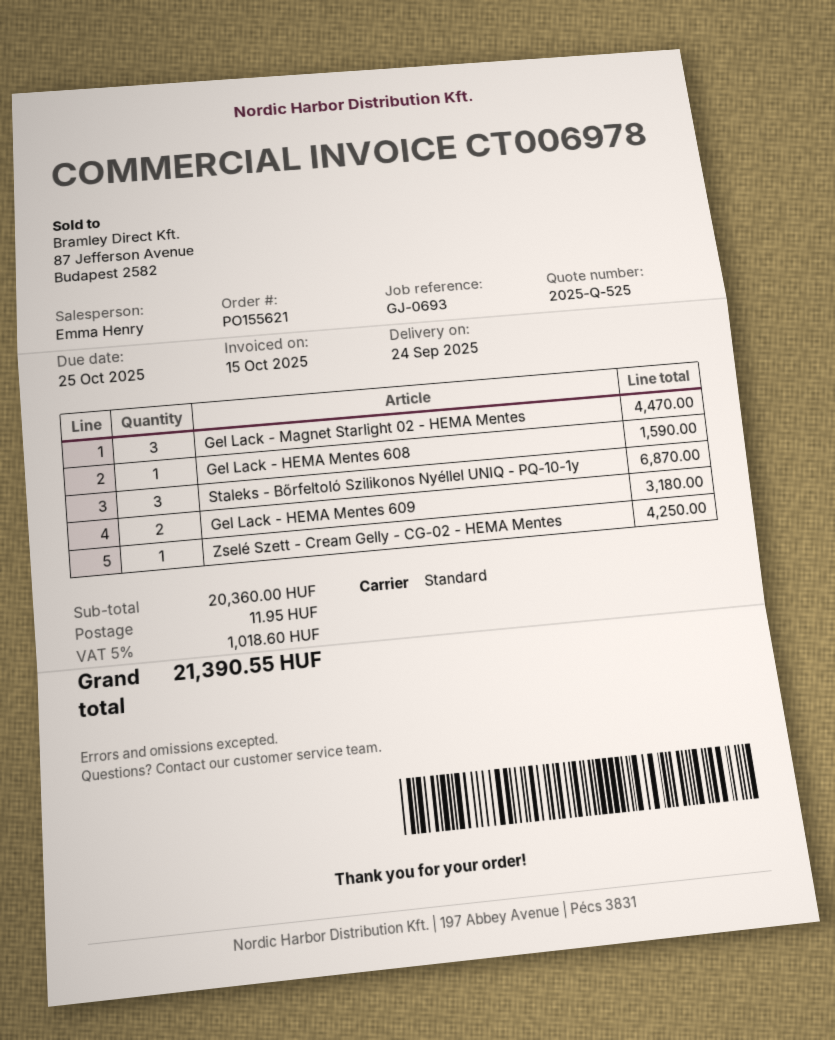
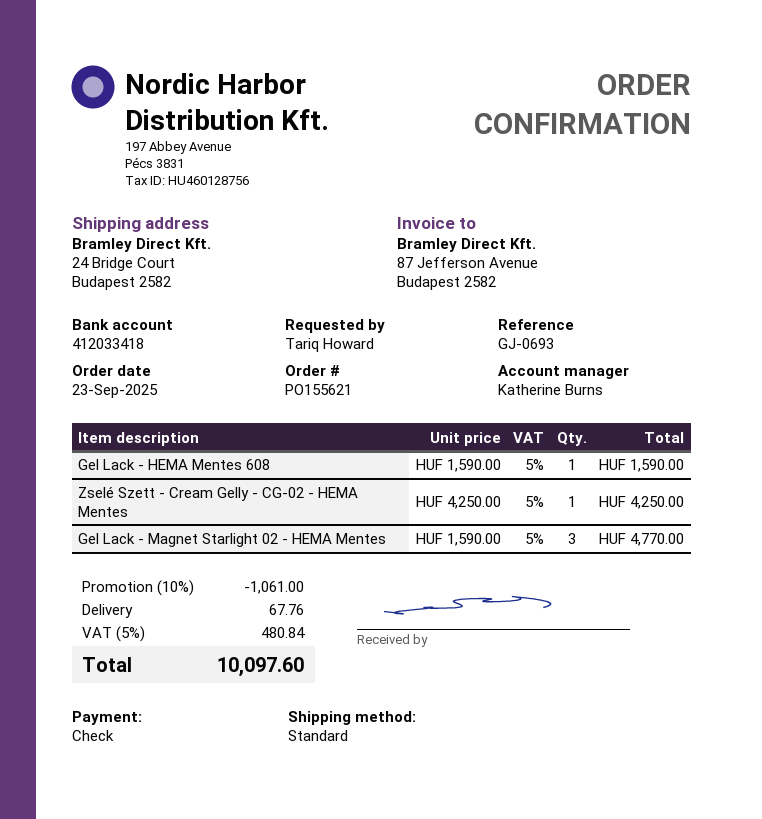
sales rep: Emma Henry -> Katherine Burns
Gel Lack - Magnet Starlight 02 - HEMA Mentes: 3 for 4470.00 -> 3 for 4770.00
Staleks - Bőrfeltoló Szilikonos Nyéllel UNIQ - PQ-10-1y: 3 for 6870.00 -> none
Gel Lack - HEMA Mentes 609: 2 for 3180.00 -> none
discount: none -> 10% = 1061.00
shipping: 11.95 -> 67.76
tax: 5% = 1018.60 -> 5% = 480.84
total: 21390.55 -> 10097.60

